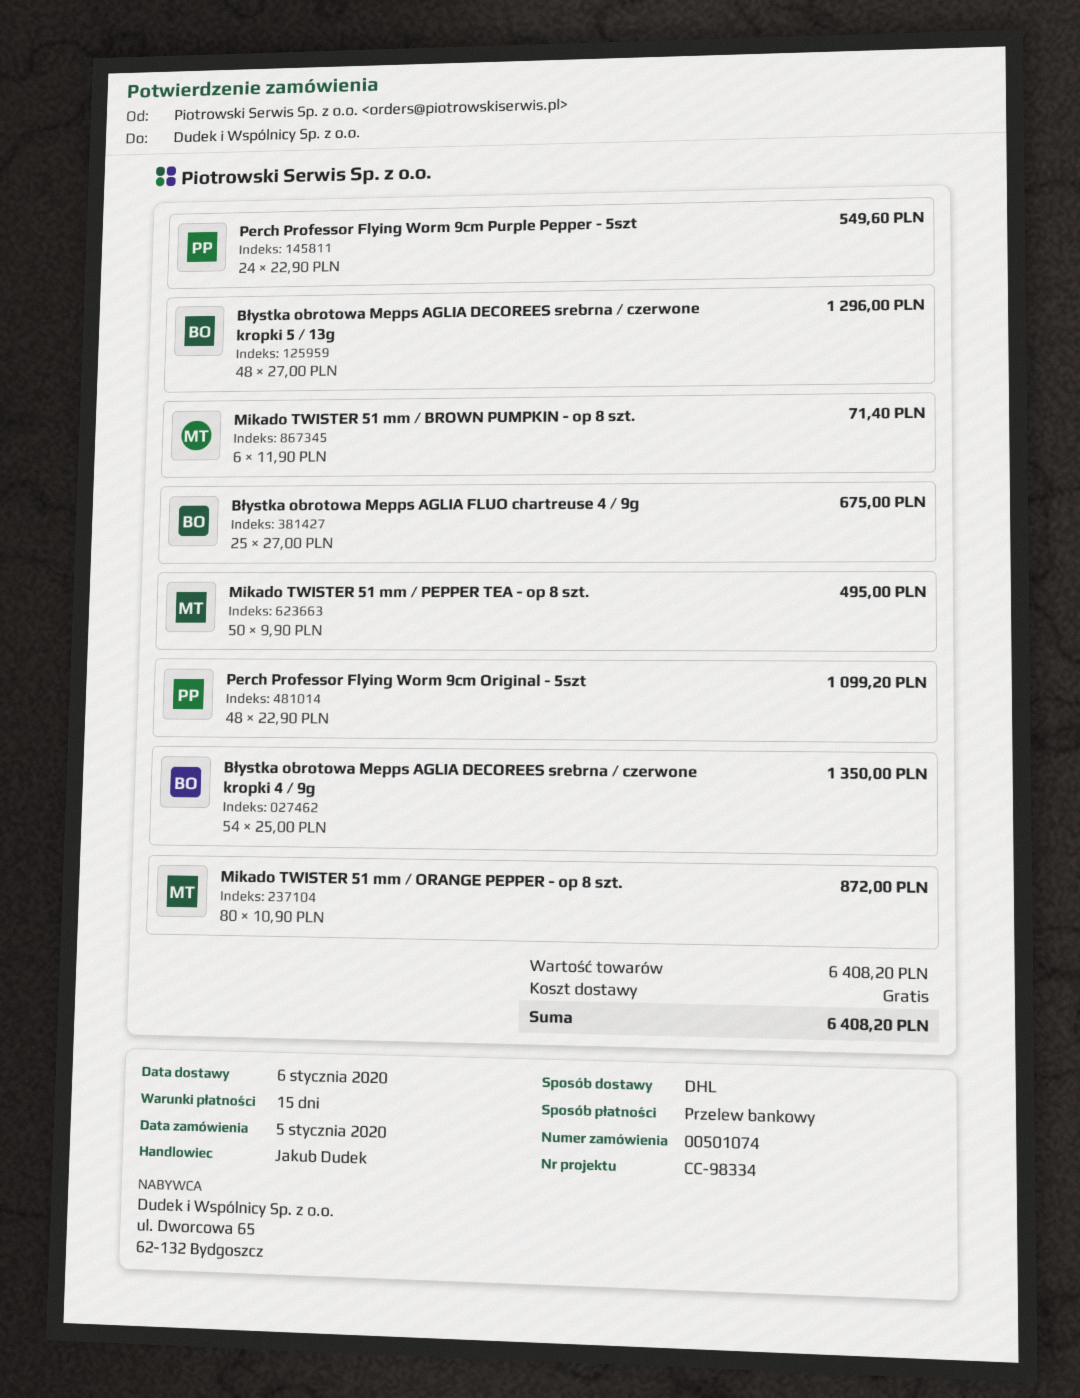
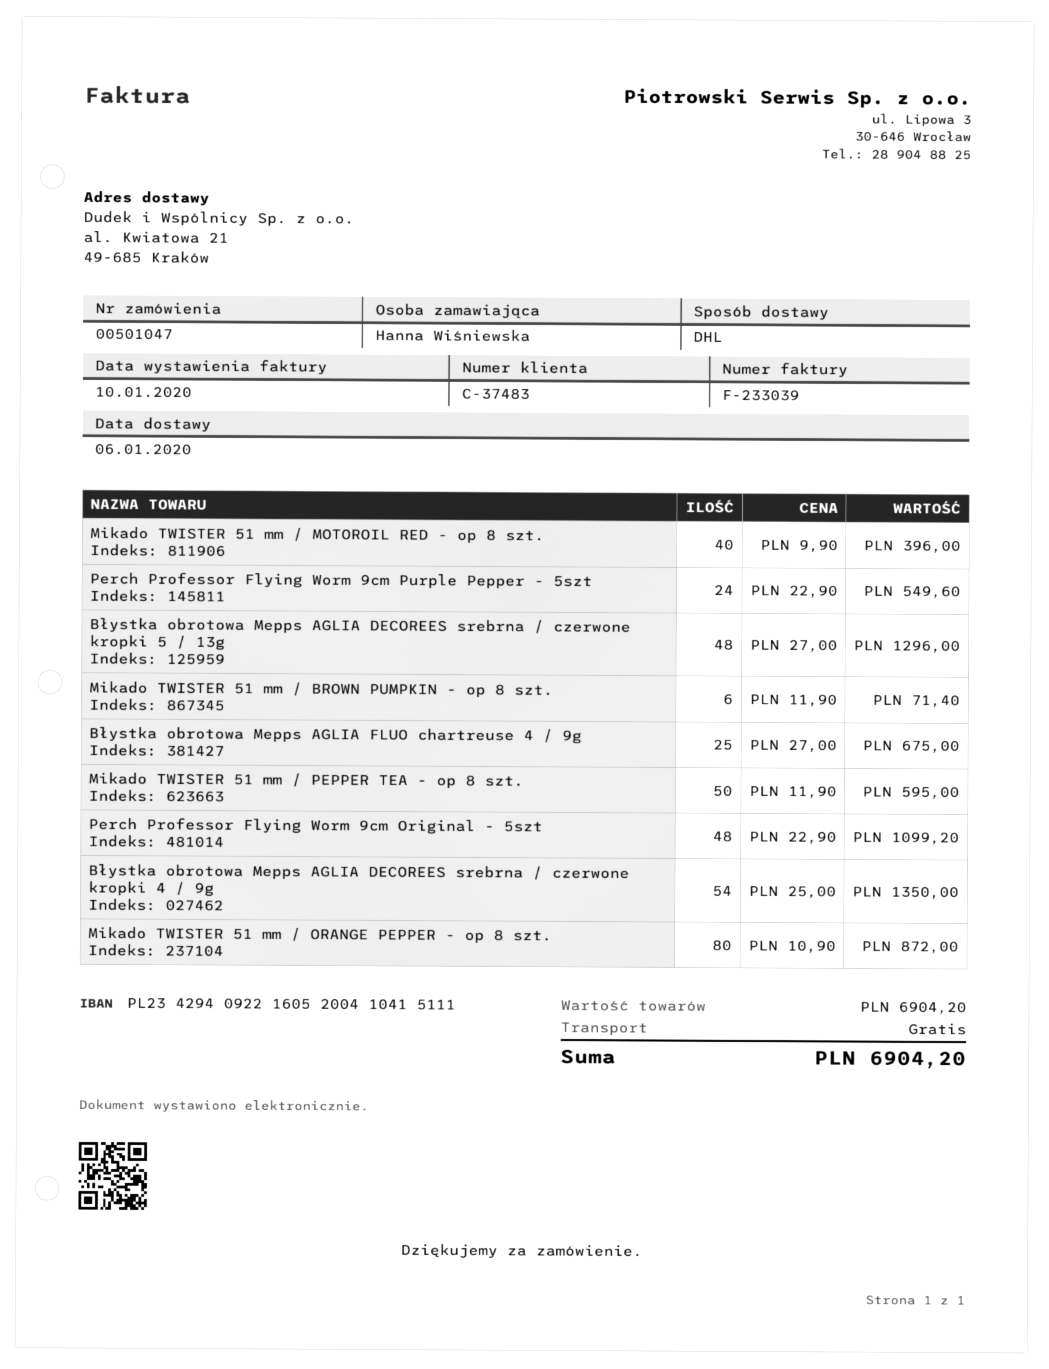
order number: 00501074 -> 00501047
Mikado TWISTER 51 mm / PEPPER TEA - op 8 szt.: 50 x 9.90 = 495.00 -> 50 x 11.90 = 595.00
Mikado TWISTER 51 mm / MOTOROIL RED - op 8 szt.: none -> 40 x 9.90 = 396.00
subtotal: 6408.20 -> 6904.20
total: 6408.20 -> 6904.20

